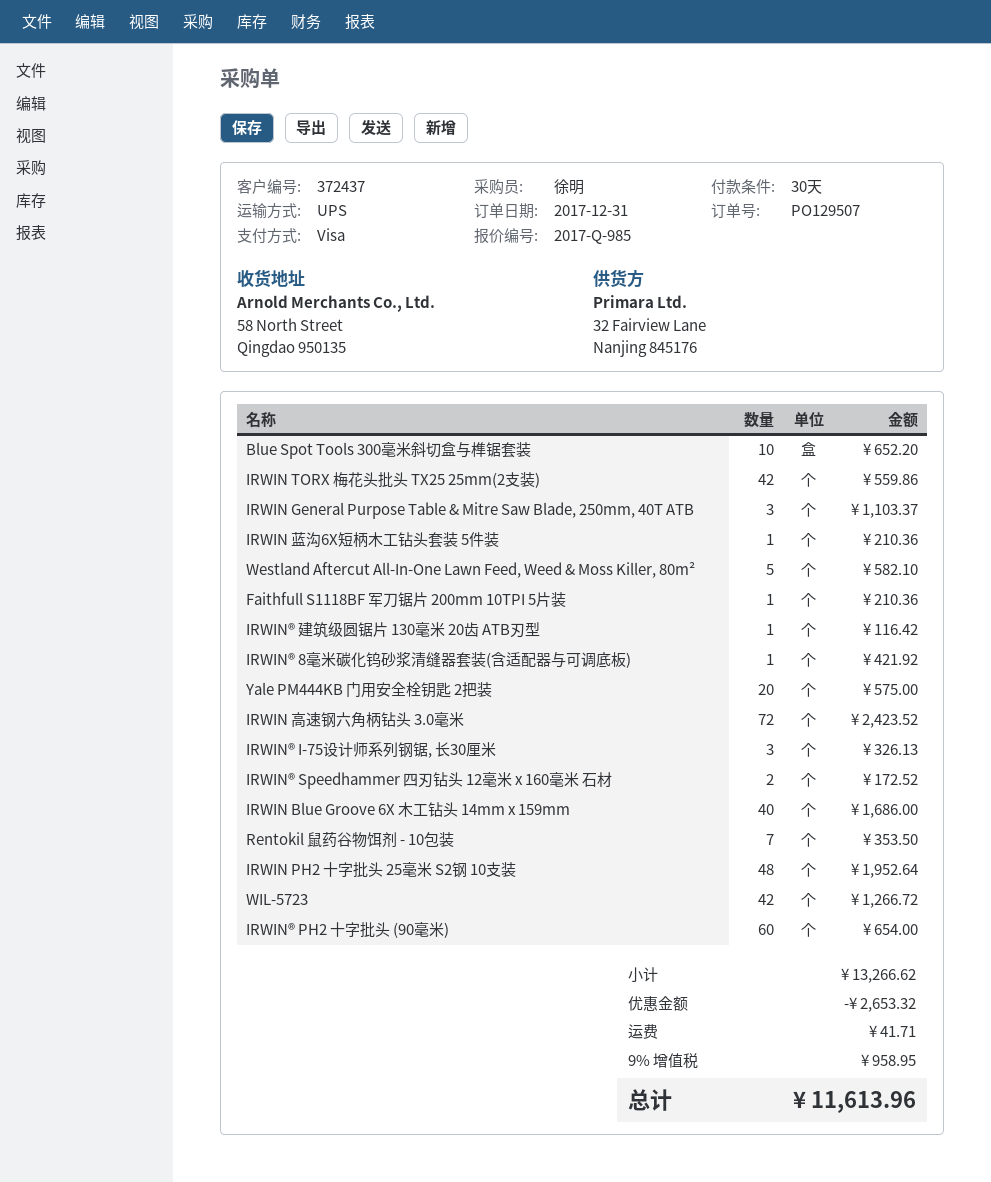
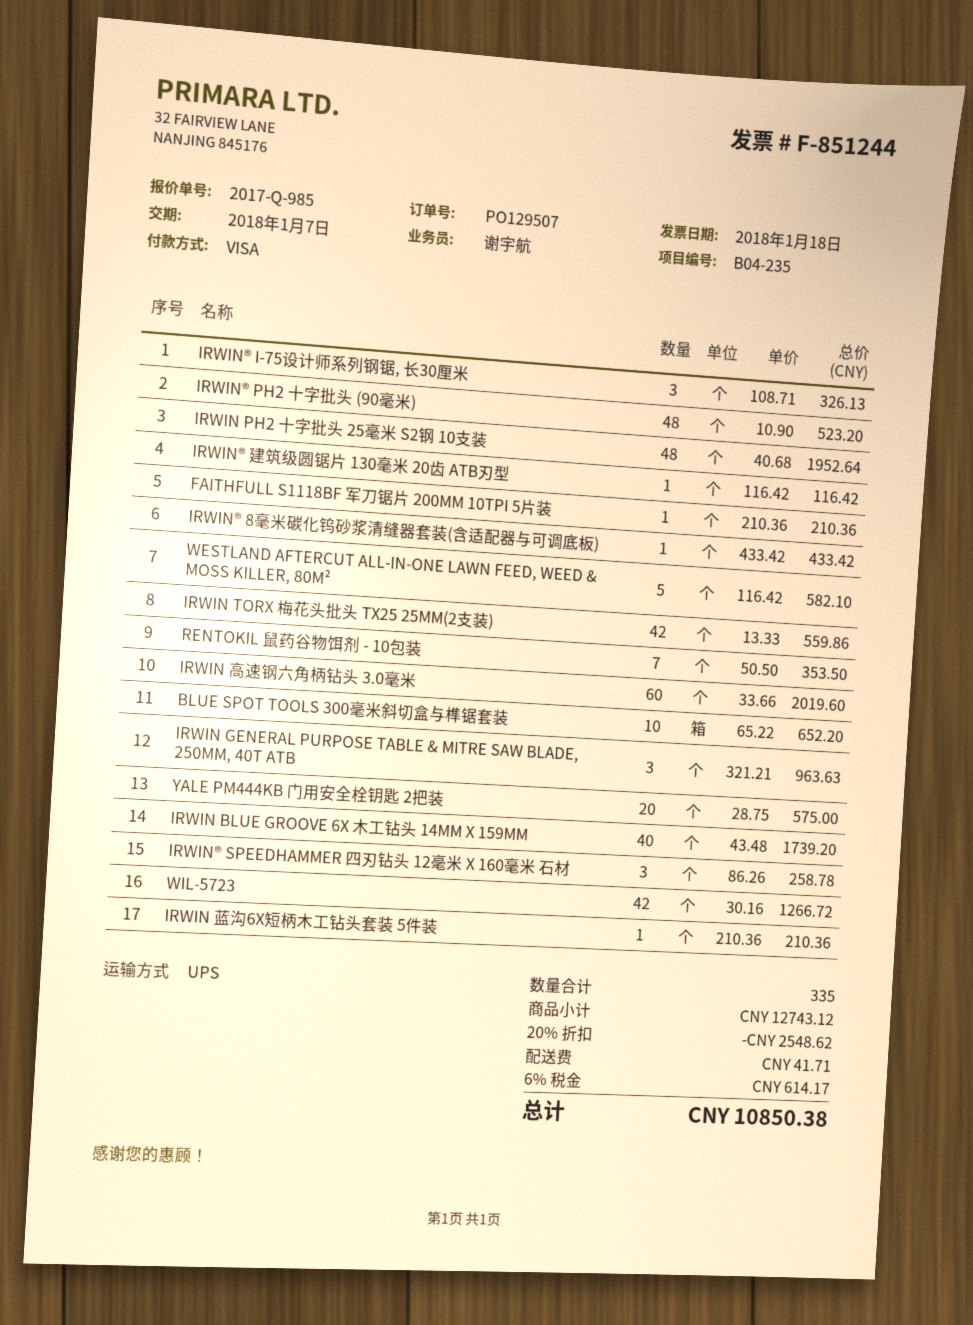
IRWIN General Purpose Table & Mitre Saw Blade, 250mm, 40T ATB: 3 for 1103.37 -> 3 for 963.63
IRWIN® 8毫米碳化钨砂浆清缝器套装(含适配器与可调底板): 1 for 421.92 -> 1 for 433.42
IRWIN 高速钢六角柄钻头 3.0毫米: 72 for 2423.52 -> 60 for 2019.60
IRWIN® Speedhammer 四刃钻头 12毫米 x 160毫米 石材: 2 for 172.52 -> 3 for 258.78
IRWIN Blue Groove 6X 木工钻头 14mm x 159mm: 40 for 1686.00 -> 40 for 1739.20
IRWIN® PH2 十字批头 (90毫米): 60 for 654.00 -> 48 for 523.20
subtotal: 13266.62 -> 12743.12
discount: 2653.32 -> 2548.62
tax: 9% = 958.95 -> 6% = 614.17
total: 11613.96 -> 10850.38

